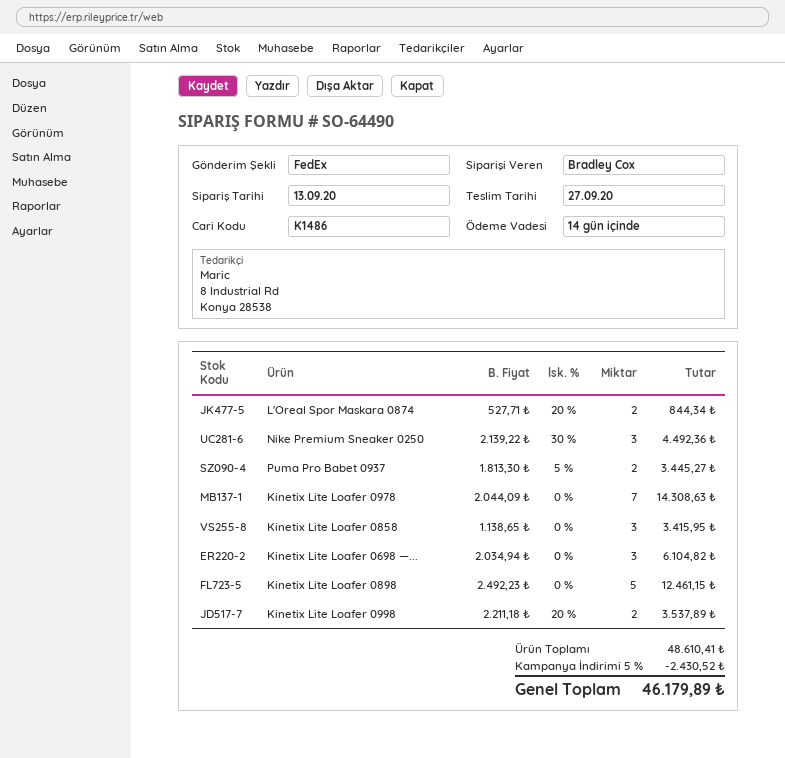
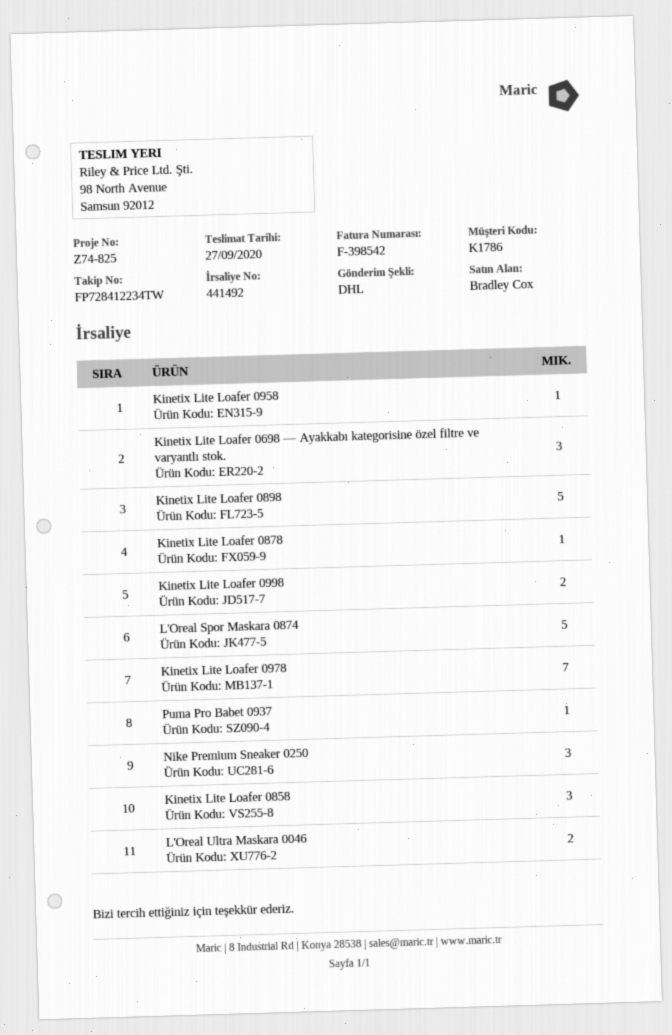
customer number: K1486 -> K1786
shipping method: FedEx -> DHL
L'Oreal Spor Maskara 0874: 2 -> 5
Puma Pro Babet 0937: 2 -> 1
Kinetix Lite Loafer 0958: none -> 1
Kinetix Lite Loafer 0878: none -> 1
L'Oreal Ultra Maskara 0046: none -> 2

